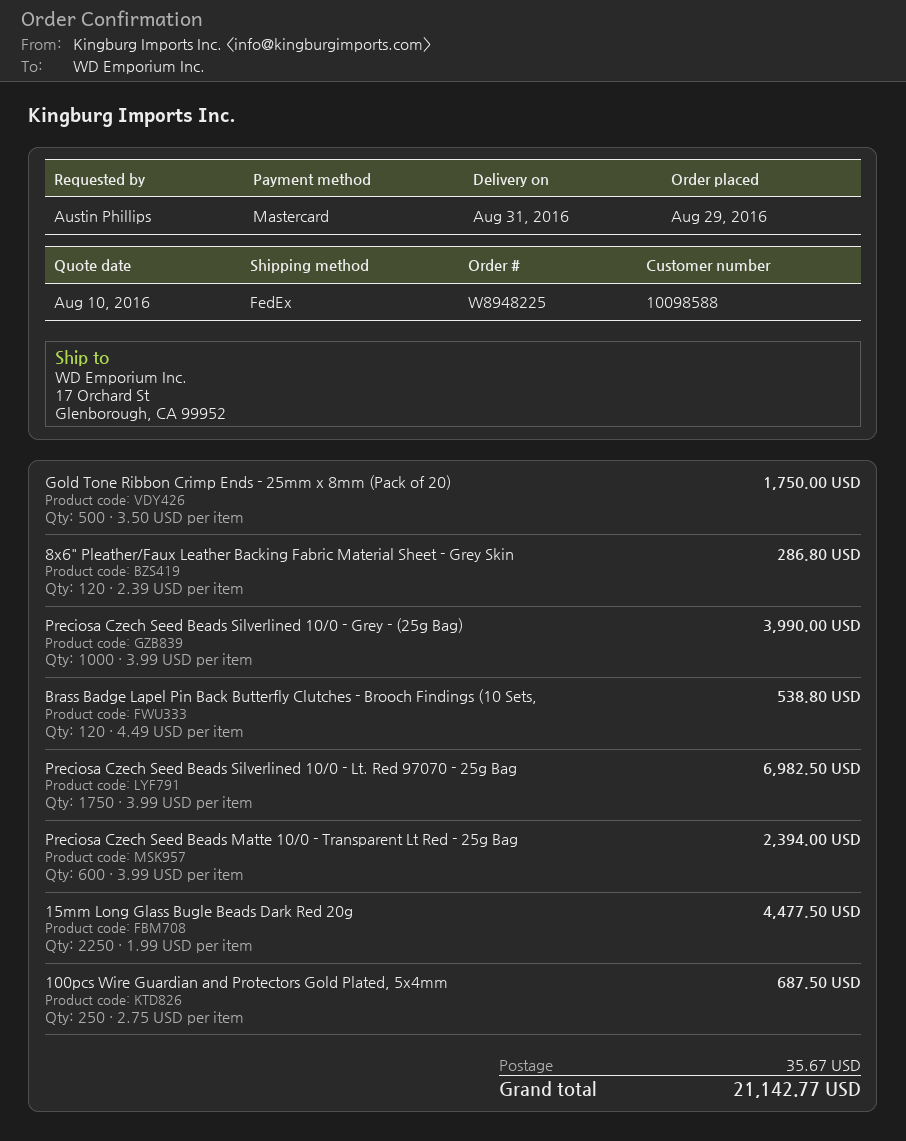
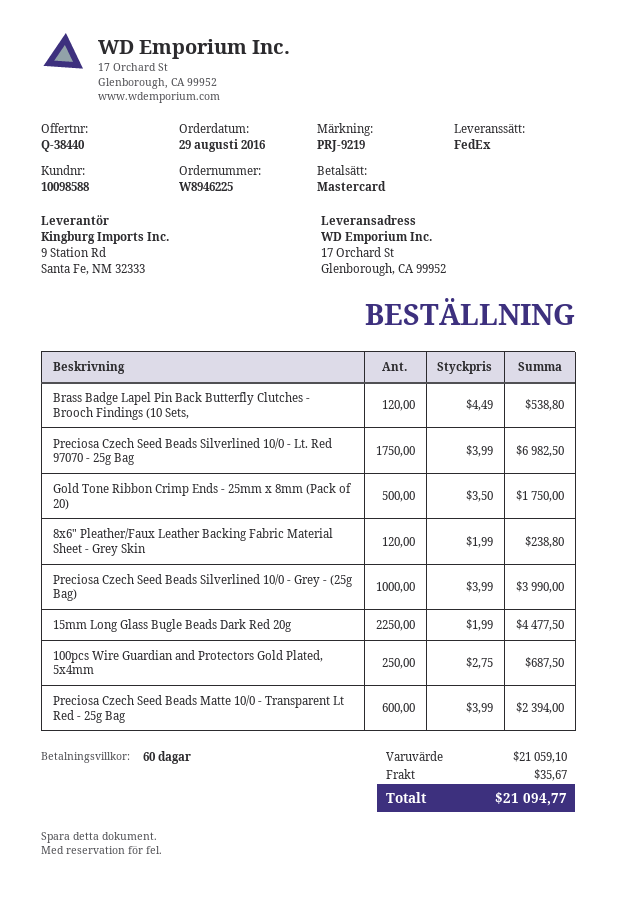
order number: W8948225 -> W8946225
8x6" Pleather/Faux Leather Backing Fabric Material Sheet - Grey Skin: 120 x 2.39 = 286.80 -> 120 x 1.99 = 238.80
total: 21142.77 -> 21094.77

